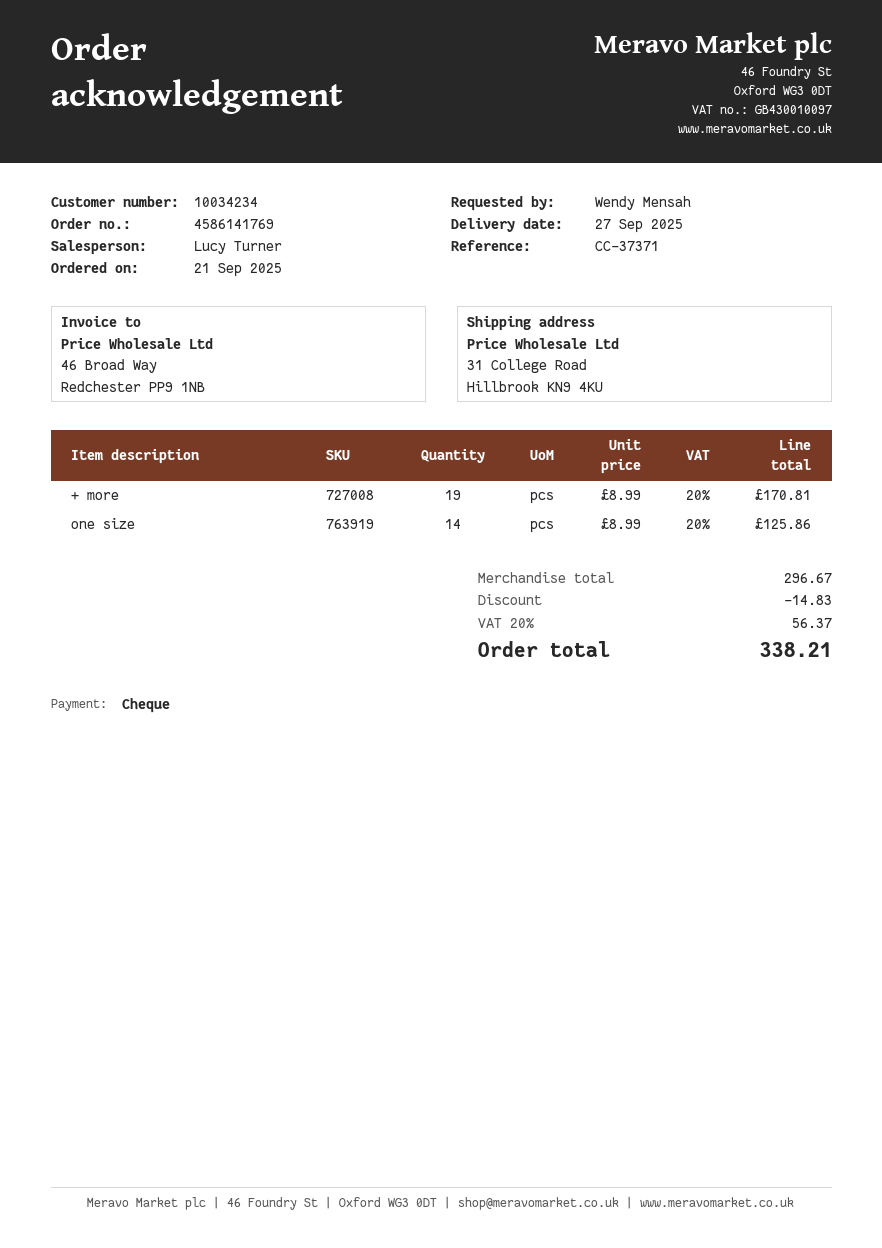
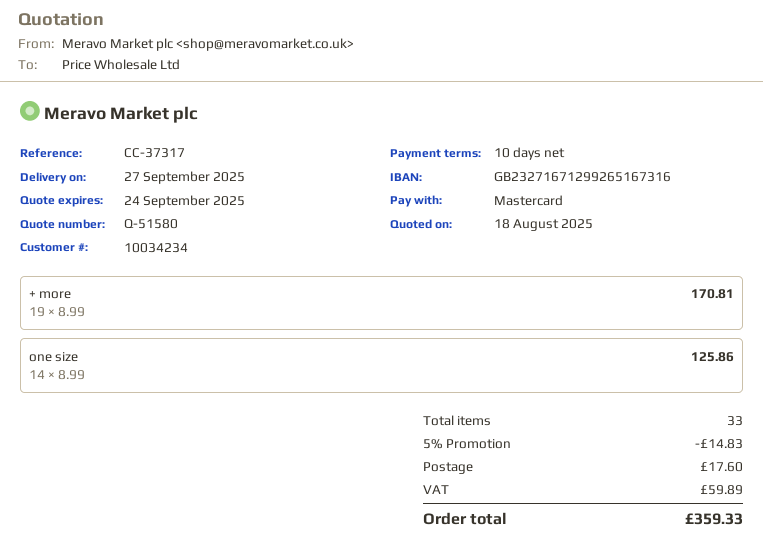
reference: CC-37371 -> CC-37317
payment method: cheque -> Mastercard
shipping: none -> 17.60
tax: 56.37 -> 59.89
total: 338.21 -> 359.33

